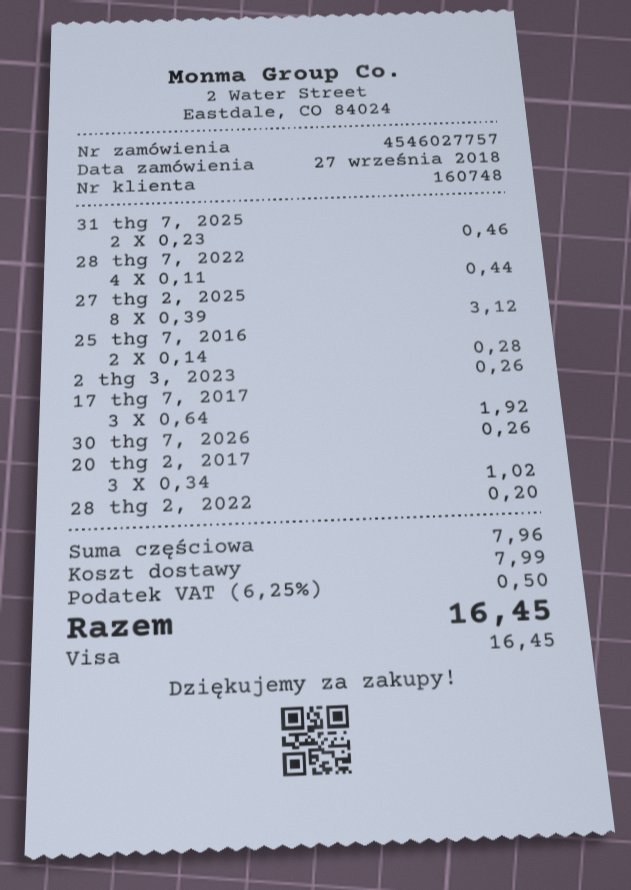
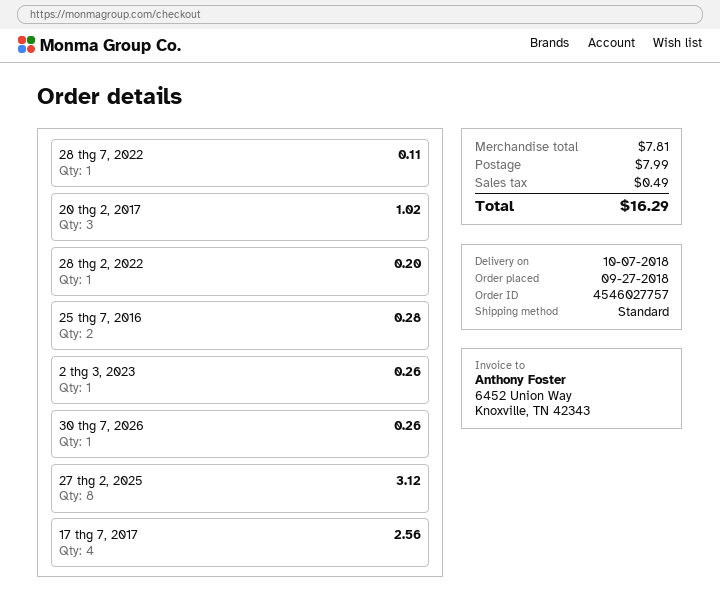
31 thg 7, 2025: 2 for 0.46 -> none
28 thg 7, 2022: 4 for 0.44 -> 1 for 0.11
17 thg 7, 2017: 3 for 1.92 -> 4 for 2.56
subtotal: 7.96 -> 7.81
tax: 0.50 -> 0.49
total: 16.45 -> 16.29

